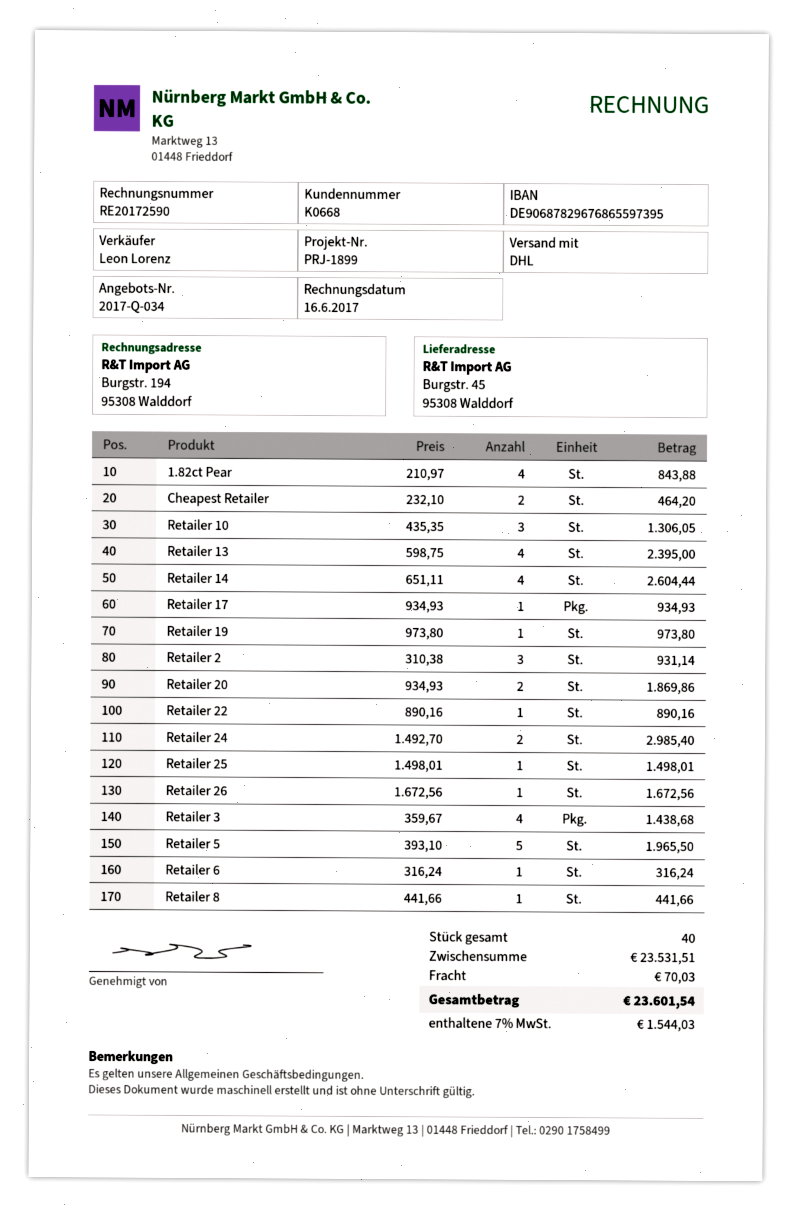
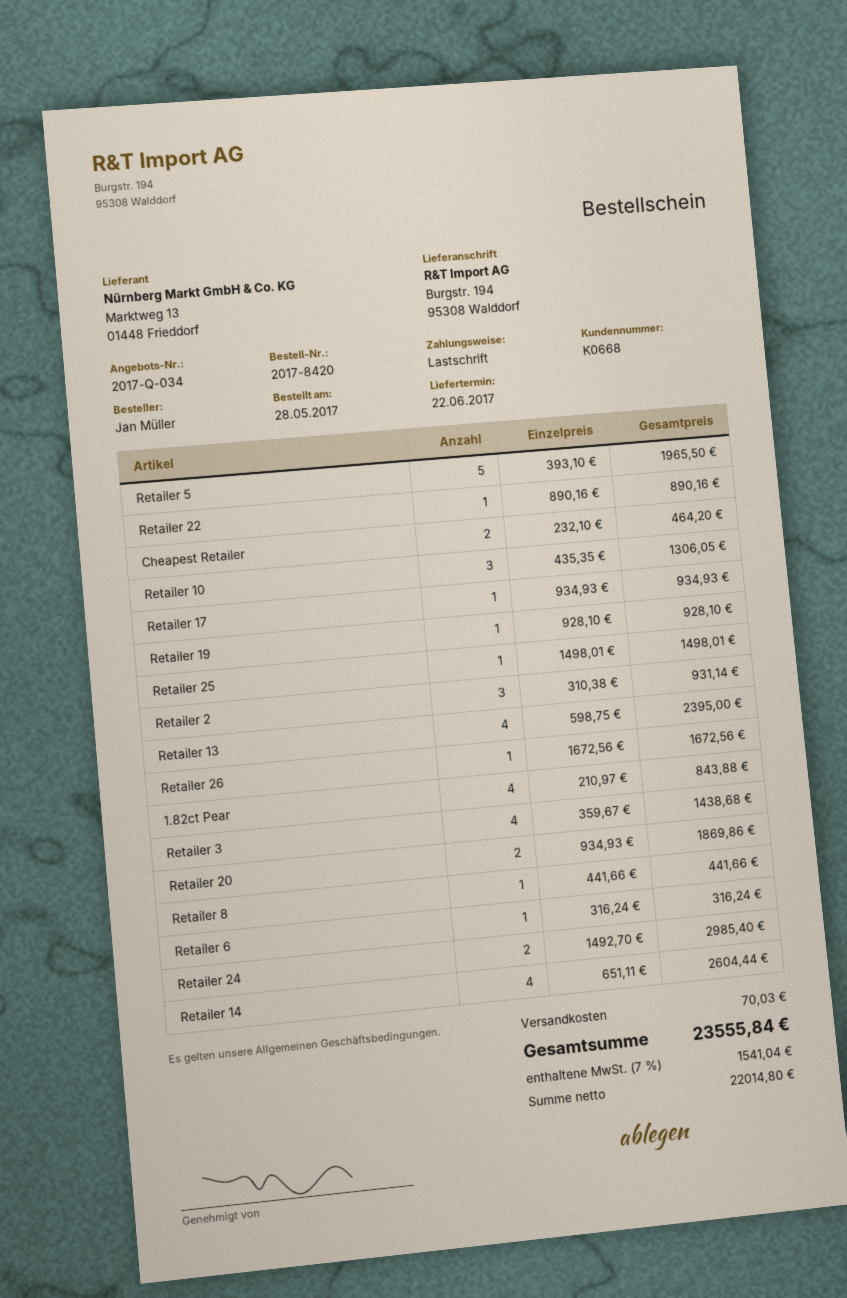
ship to: Burgstr. 45, 95308 Walddorf -> Burgstr. 194, 95308 Walddorf
Retailer 19: 1 x 973.80 = 973.80 -> 1 x 928.10 = 928.10
tax: 7% = 1544.03 -> 7% = 1541.04
total: 23601.54 -> 23555.84

